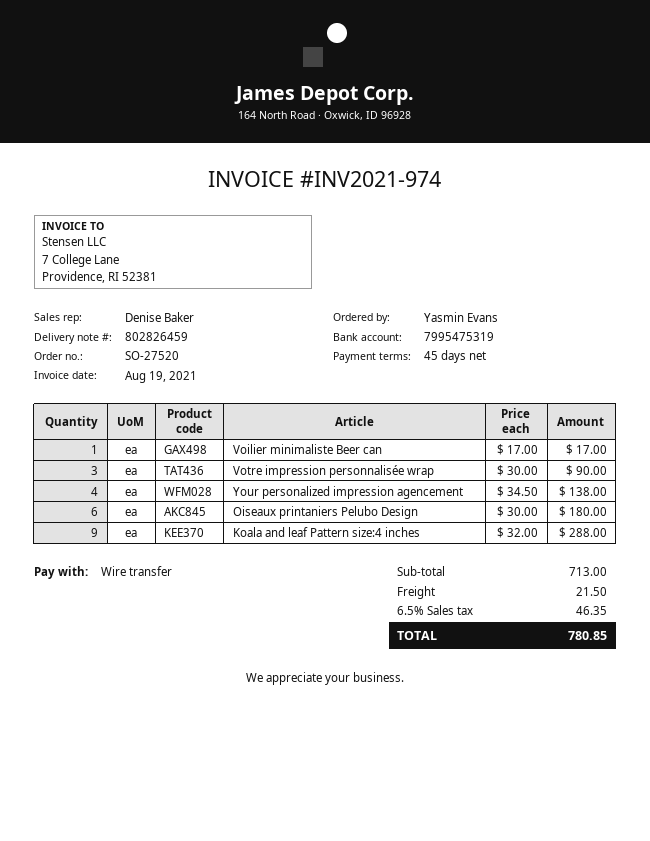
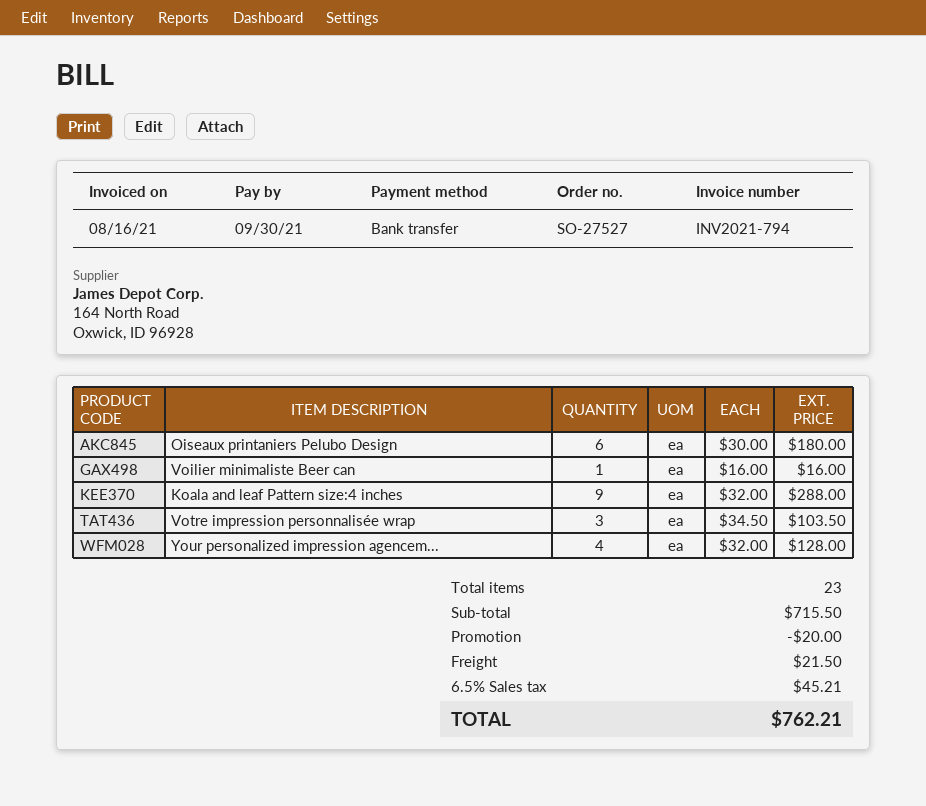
order number: SO-27520 -> SO-27527
invoice number: INV2021-974 -> INV2021-794
invoice date: 2021-08-19 -> 2021-08-16
Voilier minimaliste Beer can: 1 x 17.00 = 17.00 -> 1 x 16.00 = 16.00
Votre impression personnalisée wrap: 3 x 30.00 = 90.00 -> 3 x 34.50 = 103.50
Your personalized impression agencement: 4 x 34.50 = 138.00 -> 4 x 32.00 = 128.00
subtotal: 713.00 -> 715.50
discount: none -> 20.00
tax: 6.5% = 46.35 -> 6.5% = 45.21
total: 780.85 -> 762.21

